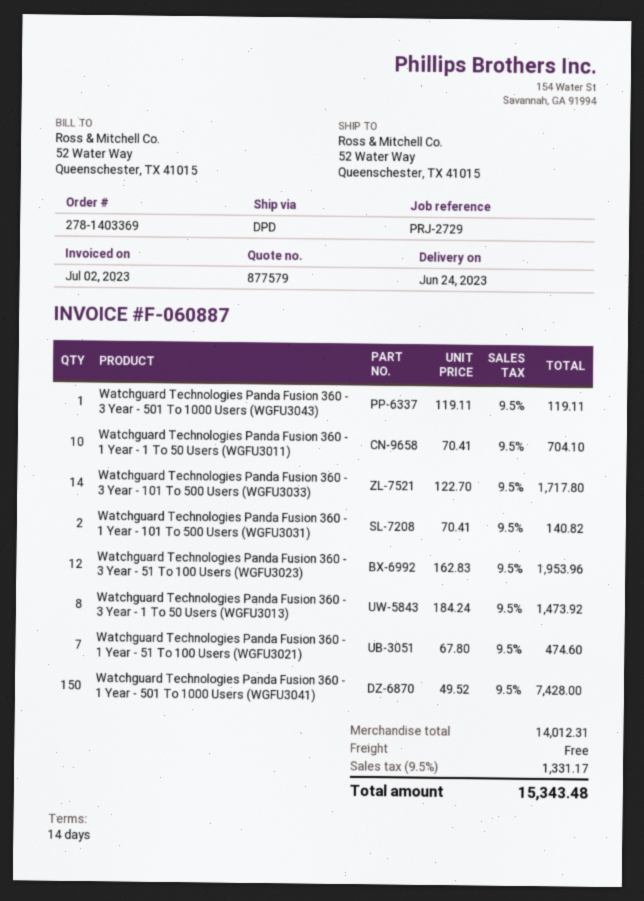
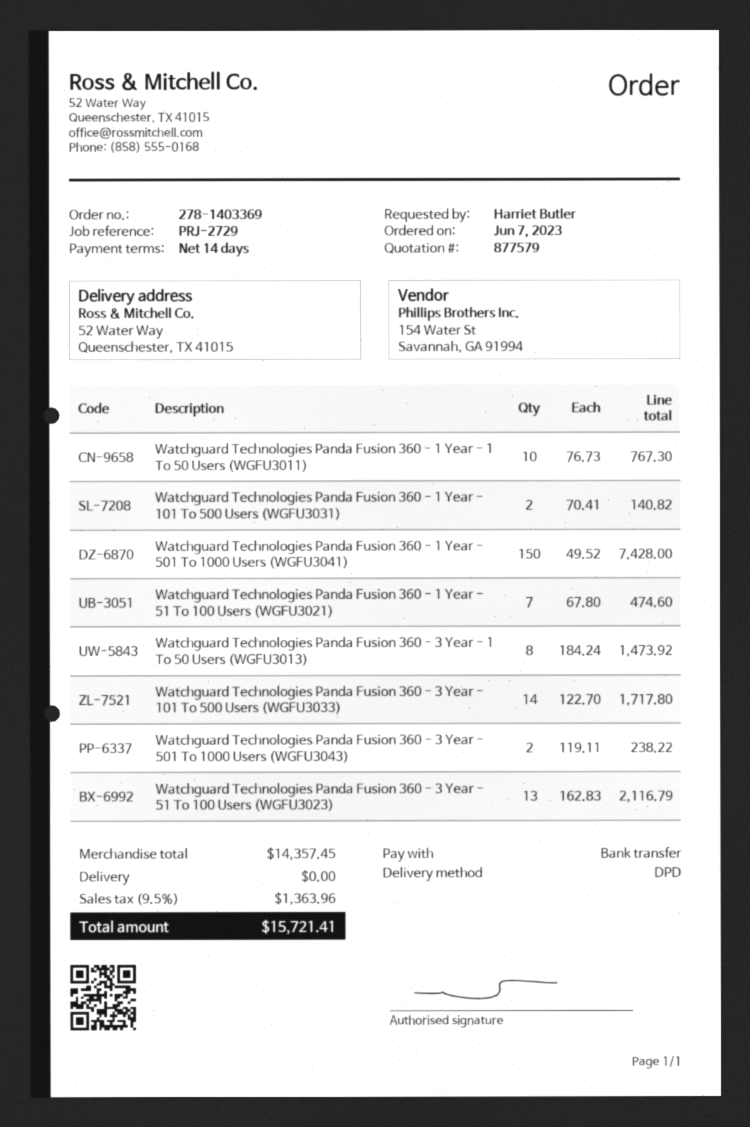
Watchguard Technologies Panda Fusion 360 - 3 Year - 501 To 1000 Users (WGFU3043): 1 x 119.11 = 119.11 -> 2 x 119.11 = 238.22
Watchguard Technologies Panda Fusion 360 - 1 Year - 1 To 50 Users (WGFU3011): 10 x 70.41 = 704.10 -> 10 x 76.73 = 767.30
Watchguard Technologies Panda Fusion 360 - 3 Year - 51 To 100 Users (WGFU3023): 12 x 162.83 = 1953.96 -> 13 x 162.83 = 2116.79
subtotal: 14012.31 -> 14357.45
tax: 9.5% = 1331.17 -> 9.5% = 1363.96
total: 15343.48 -> 15721.41

